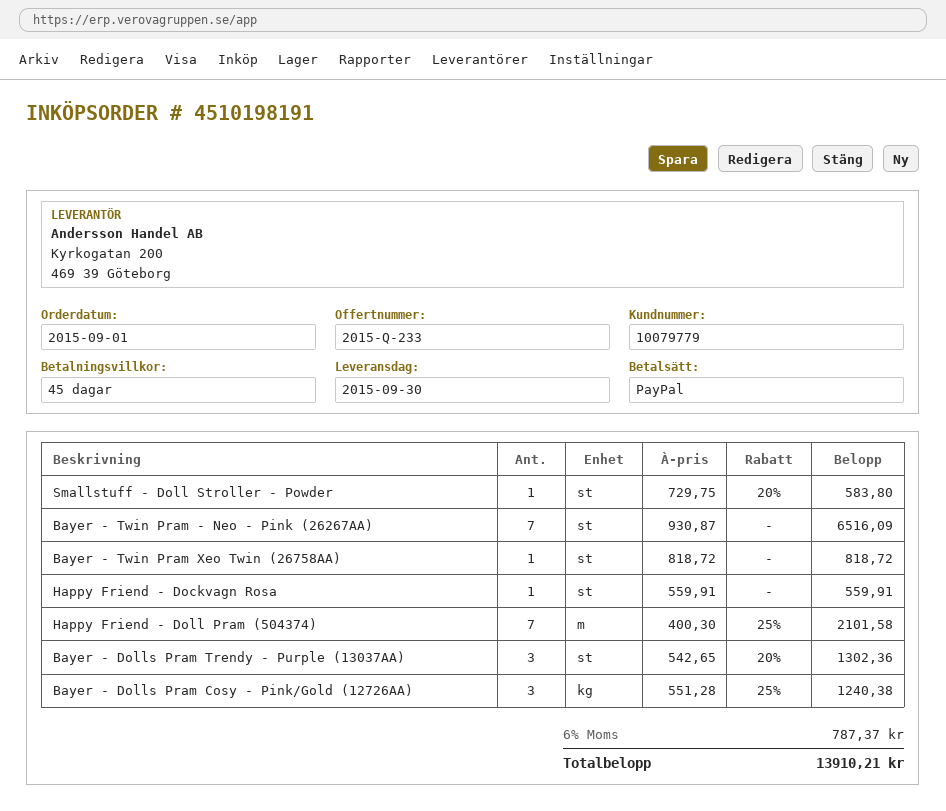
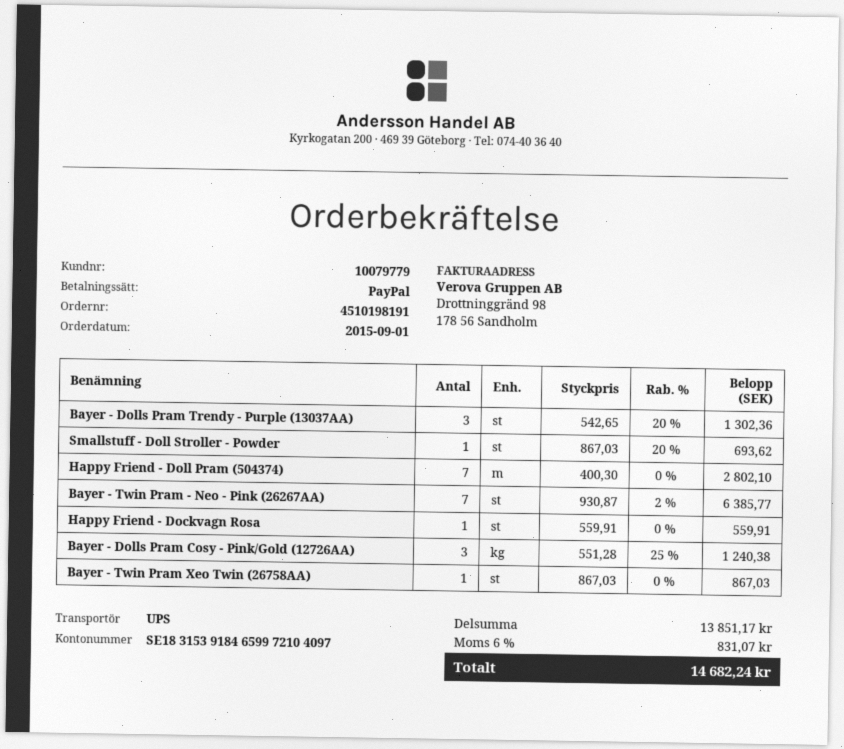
Smallstuff - Doll Stroller - Powder: 1 x 729.75 - 20% = 583.80 -> 1 x 867.03 - 20% = 693.62
Bayer - Twin Pram - Neo - Pink (26267AA): 7 x 930.87 = 6516.09 -> 7 x 930.87 - 2% = 6385.77
Bayer - Twin Pram Xeo Twin (26758AA): 1 x 818.72 = 818.72 -> 1 x 867.03 = 867.03
Happy Friend - Doll Pram (504374): 7 x 400.30 - 25% = 2101.58 -> 7 x 400.30 = 2802.10
tax: 6% = 787.37 -> 6% = 831.07
total: 13910.21 -> 14682.24

